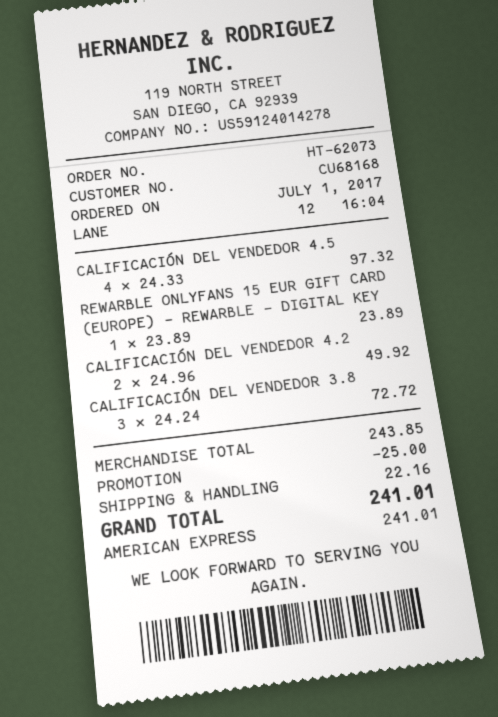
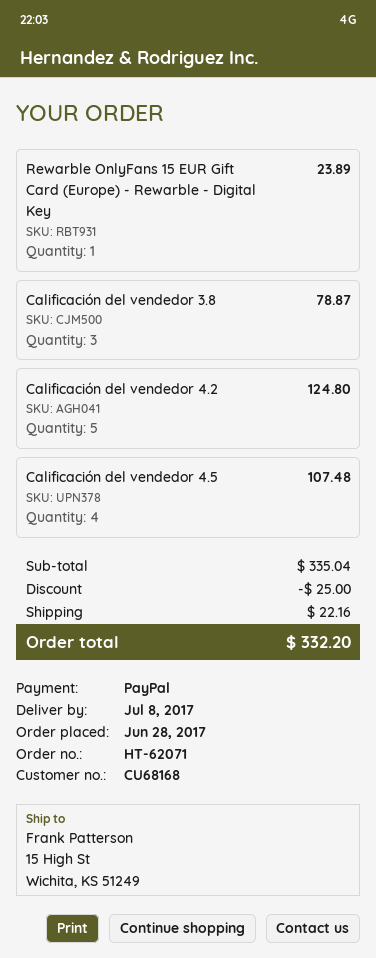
order number: HT-62073 -> HT-62071
order date: 2017-07-01 -> 2017-06-28
payment method: American Express -> PayPal
CALIFICACIÓN DEL VENDEDOR 4.5: 4 for 97.32 -> 4 for 107.48
CALIFICACIÓN DEL VENDEDOR 4.2: 2 for 49.92 -> 5 for 124.80
CALIFICACIÓN DEL VENDEDOR 3.8: 3 for 72.72 -> 3 for 78.87
subtotal: 243.85 -> 335.04
total: 241.01 -> 332.20

